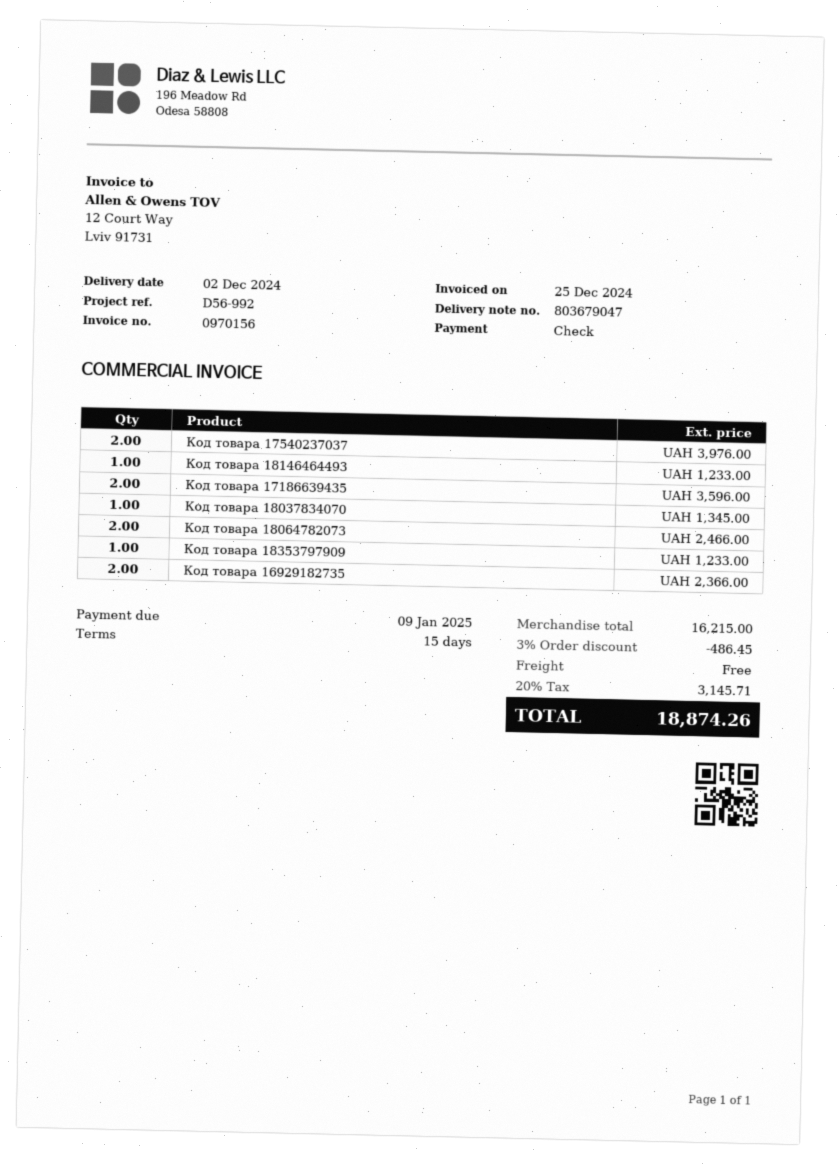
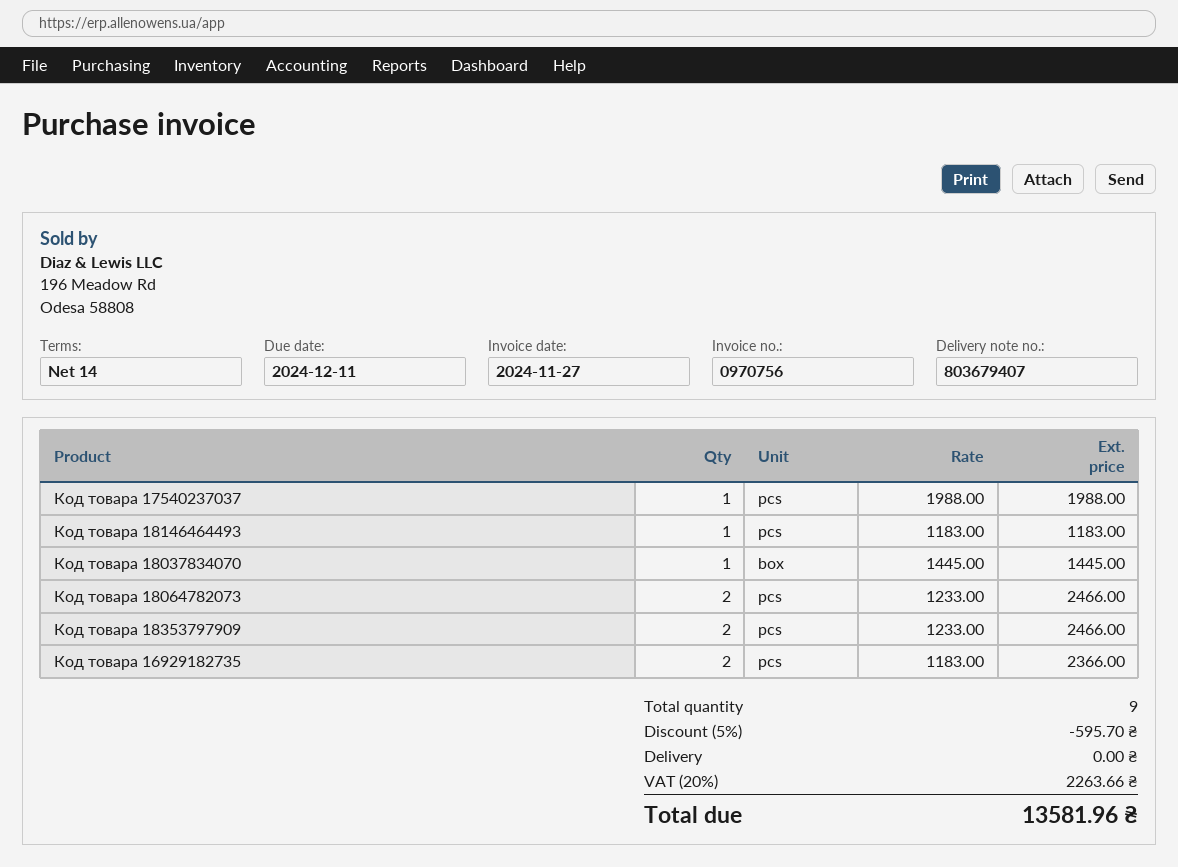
delivery note number: 803679047 -> 803679407
invoice number: 0970156 -> 0970756
invoice date: 2024-12-25 -> 2024-11-27
payment terms: 15 days -> 14 days
due date: 2025-01-09 -> 2024-12-11
Код товара 17540237037: 2 for 3976.00 -> 1 for 1988.00
Код товара 18146464493: 1 for 1233.00 -> 1 for 1183.00
Код товара 17186639435: 2 for 3596.00 -> none
Код товара 18037834070: 1 for 1345.00 -> 1 for 1445.00
Код товара 18353797909: 1 for 1233.00 -> 2 for 2466.00
discount: 3% = 486.45 -> 5% = 595.70
tax: 20% = 3145.71 -> 20% = 2263.66
total: 18874.26 -> 13581.96

